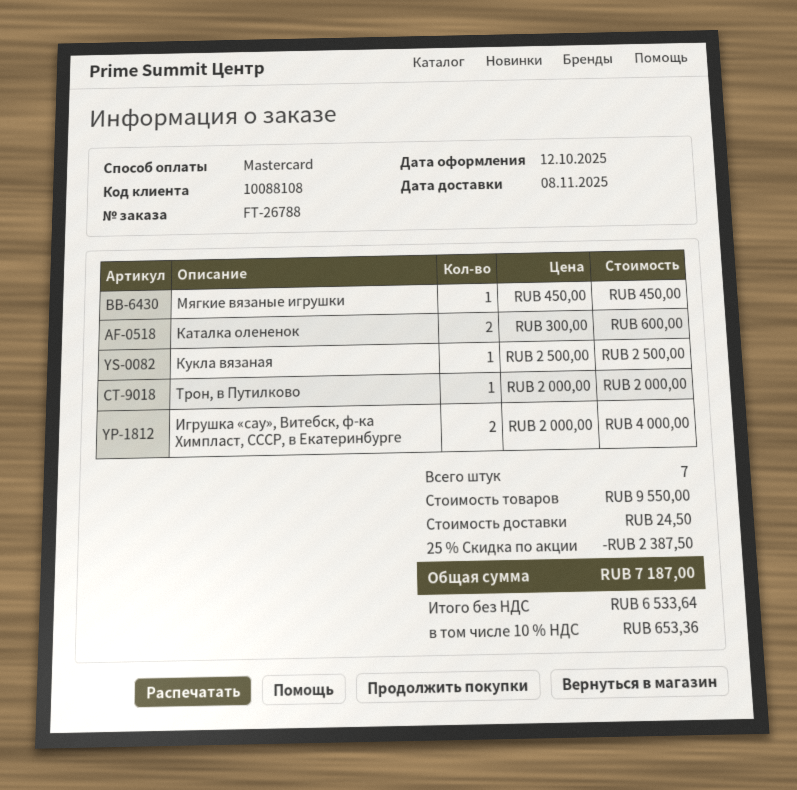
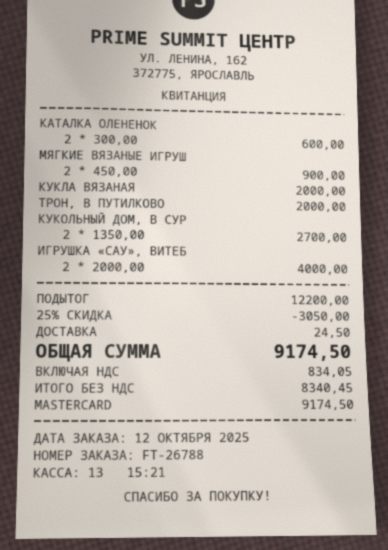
Мягкие вязаные игрушки: 1 x 450.00 = 450.00 -> 2 x 450.00 = 900.00
Кукла вязаная: 1 x 2500.00 = 2500.00 -> 1 x 2000.00 = 2000.00
КУКОЛЬНЫЙ ДОМ, В СУР: none -> 2 x 1350.00 = 2700.00
subtotal: 9550.00 -> 12200.00
discount: 25% = 2387.50 -> 25% = 3050.00
net: 6533.64 -> 8340.45
tax: 653.36 -> 834.05
total: 7187.00 -> 9174.50

